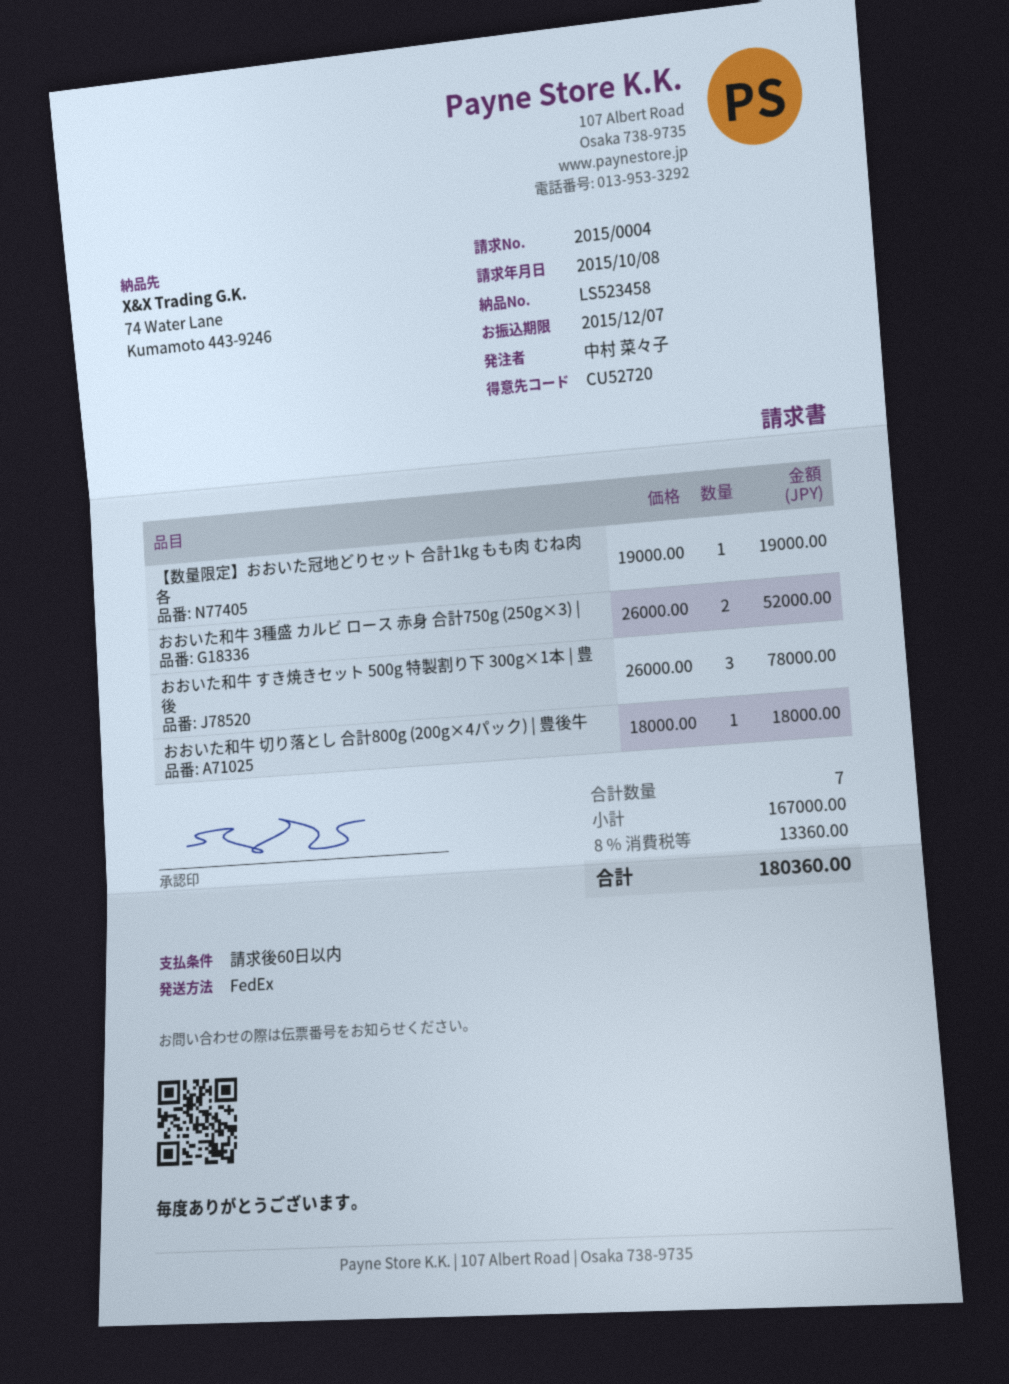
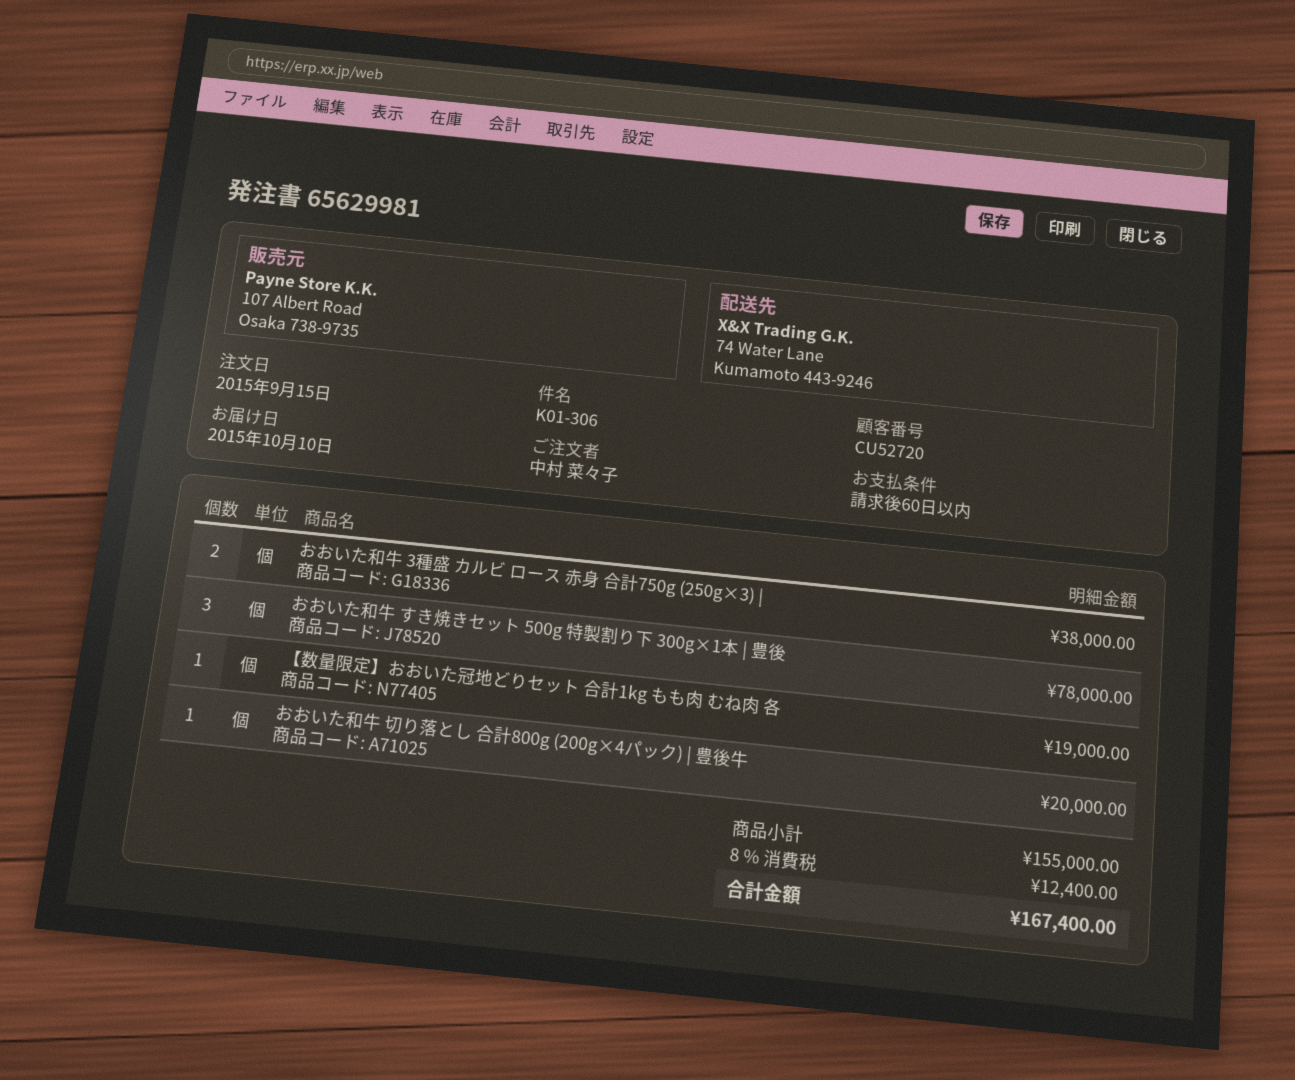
おおいた和牛 3種盛 カルビ ロース 赤身 合計750g (250g×3) |: 2 for 52000.00 -> 2 for 38000.00
おおいた和牛 切り落とし 合計800g (200g×4パック) | 豊後牛: 1 for 18000.00 -> 1 for 20000.00
subtotal: 167000.00 -> 155000.00
tax: 8% = 13360.00 -> 8% = 12400.00
total: 180360.00 -> 167400.00

